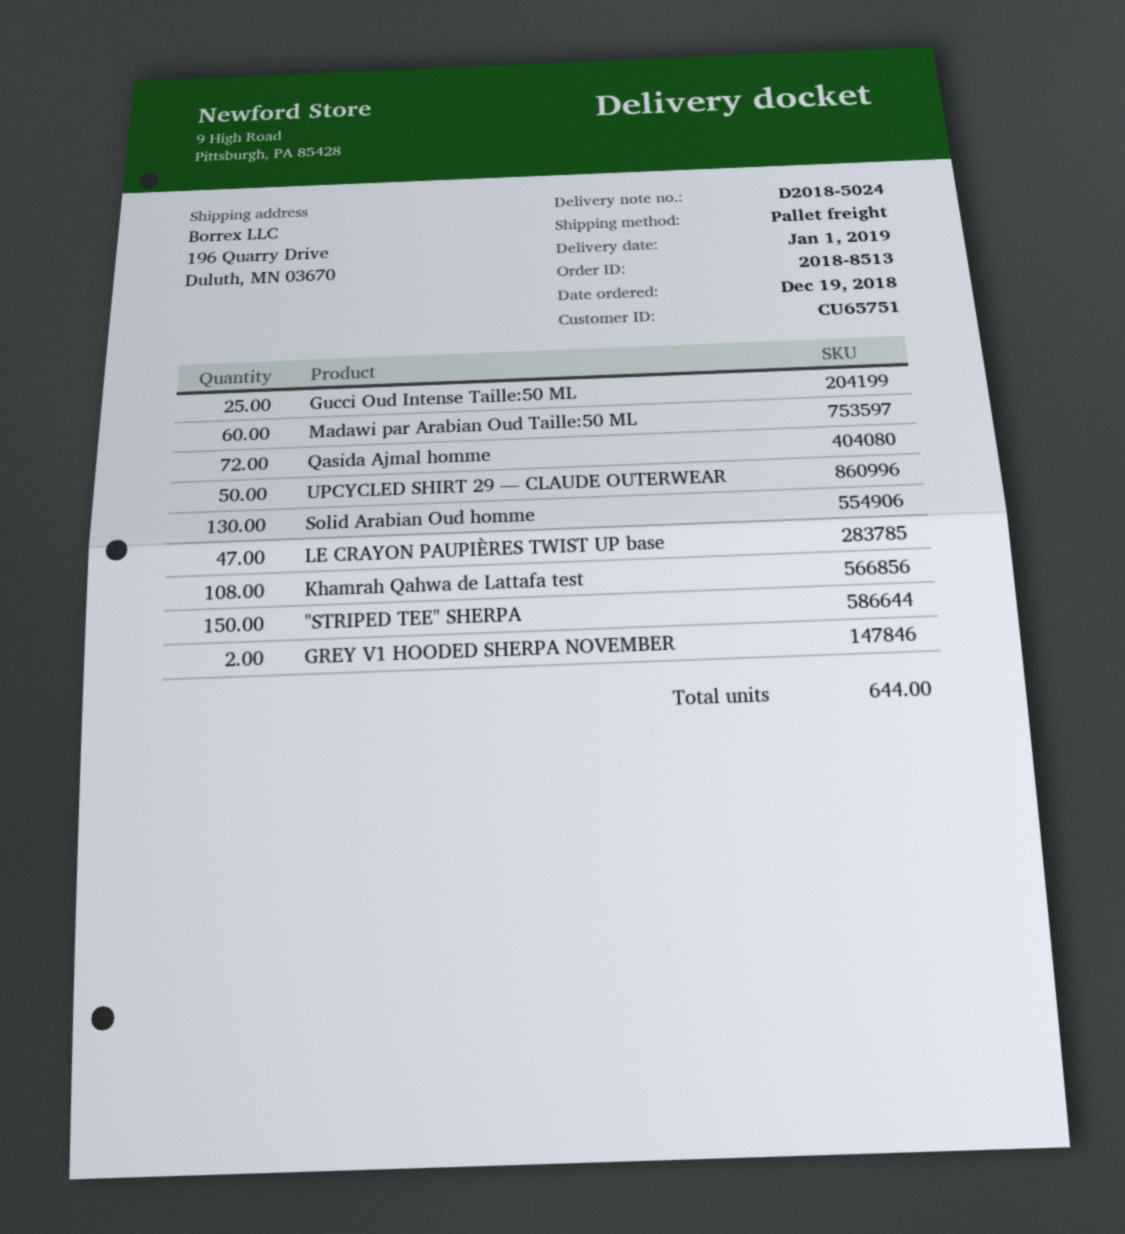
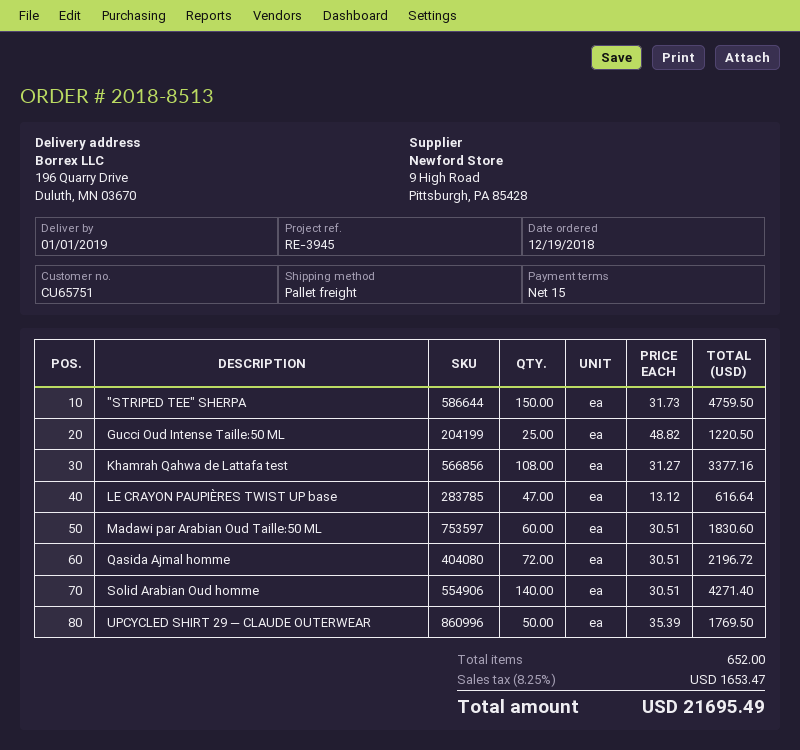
Solid Arabian Oud homme: 130 -> 140
GREY V1 HOODED SHERPA NOVEMBER: 2 -> none
total quantity: 644 -> 652

